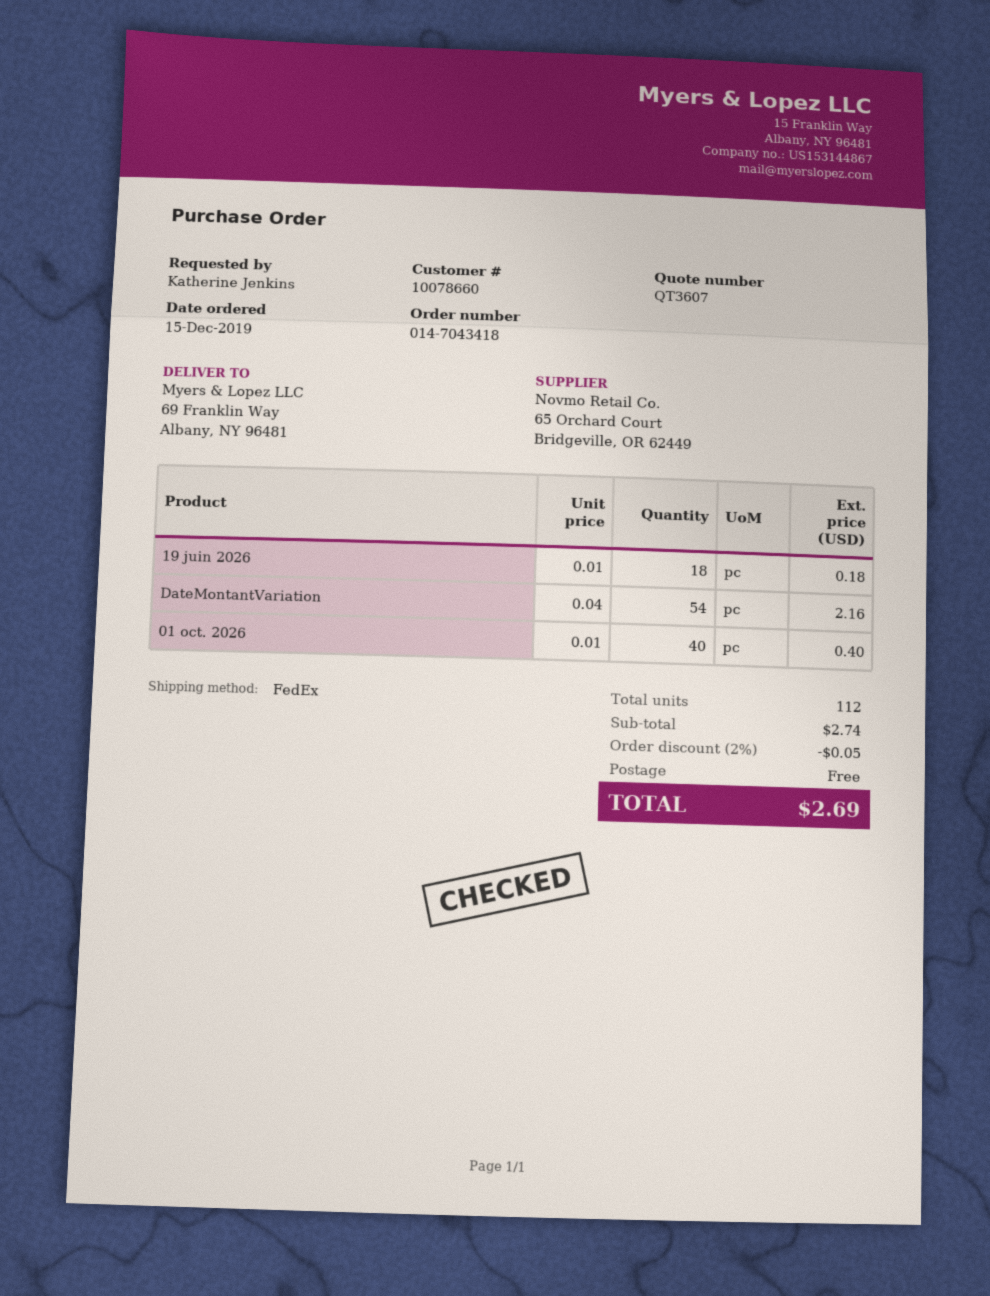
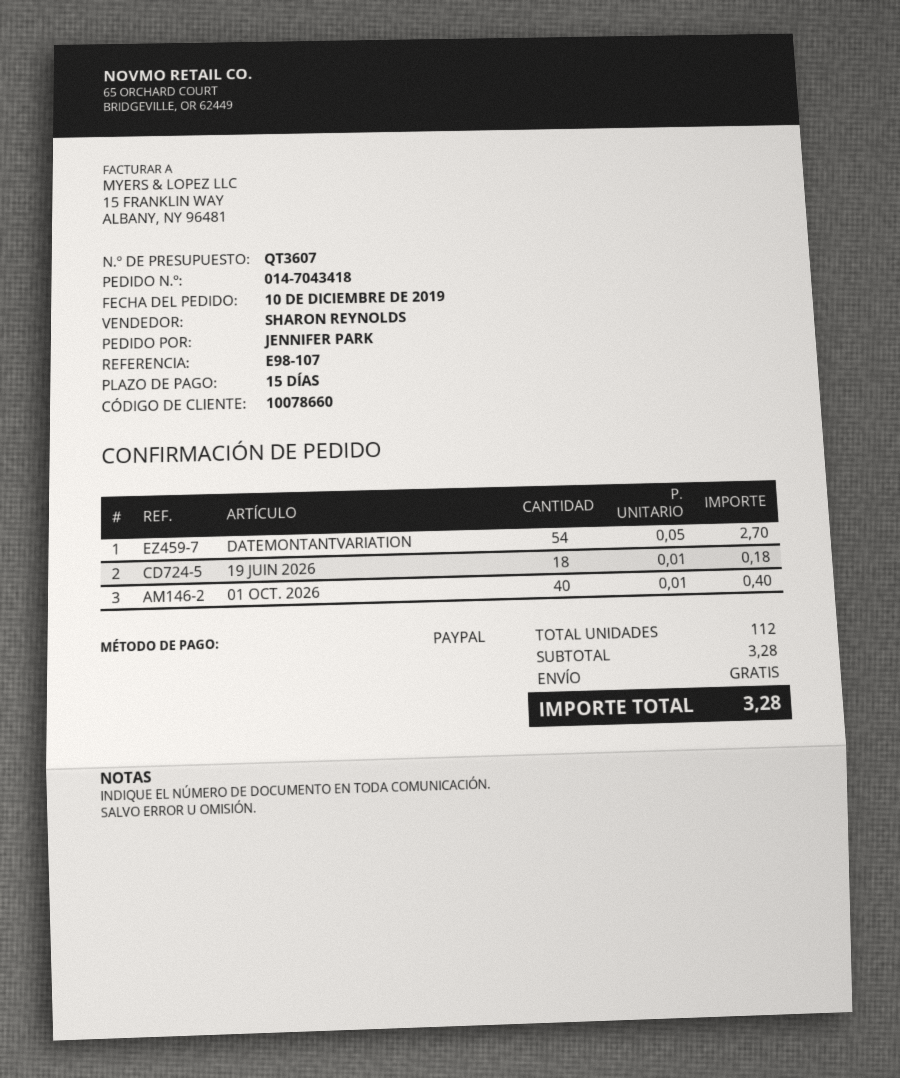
order date: 2019-12-15 -> 2019-12-10
ordered by: Katherine Jenkins -> JENNIFER PARK
DateMontantVariation: 54 x 0.04 = 2.16 -> 54 x 0.05 = 2.70
subtotal: 2.74 -> 3.28
discount: 2% = 0.05 -> none
total: 2.69 -> 3.28

